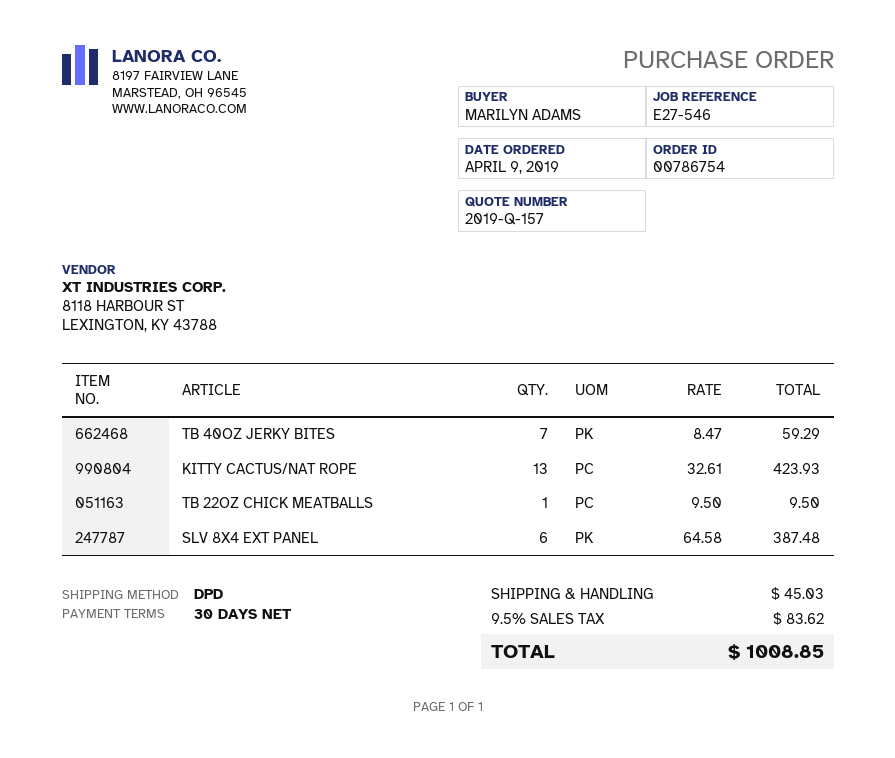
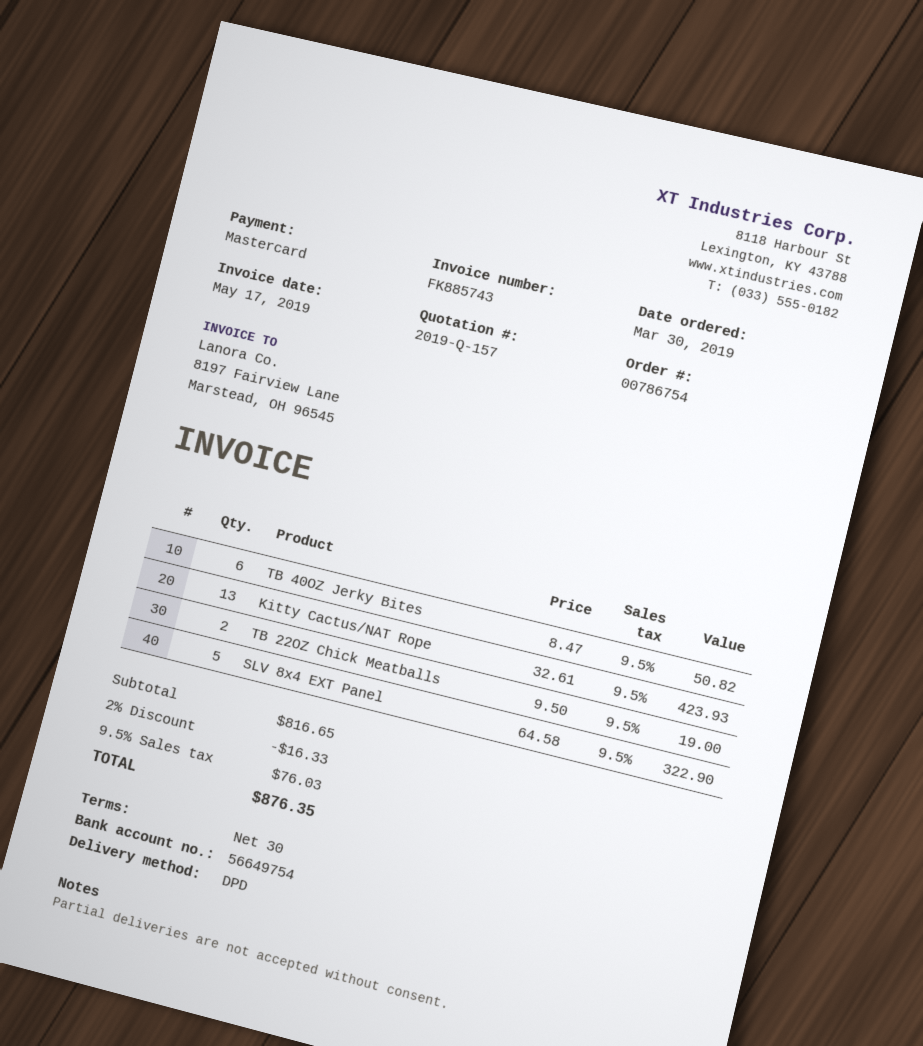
order date: 2019-04-09 -> 2019-03-30
TB 40OZ JERKY BITES: 7 x 8.47 = 59.29 -> 6 x 8.47 = 50.82
TB 22OZ CHICK MEATBALLS: 1 x 9.50 = 9.50 -> 2 x 9.50 = 19.00
SLV 8X4 EXT PANEL: 6 x 64.58 = 387.48 -> 5 x 64.58 = 322.90
discount: none -> 2% = 16.33
shipping: 45.03 -> none
tax: 9.5% = 83.62 -> 9.5% = 76.03
total: 1008.85 -> 876.35

